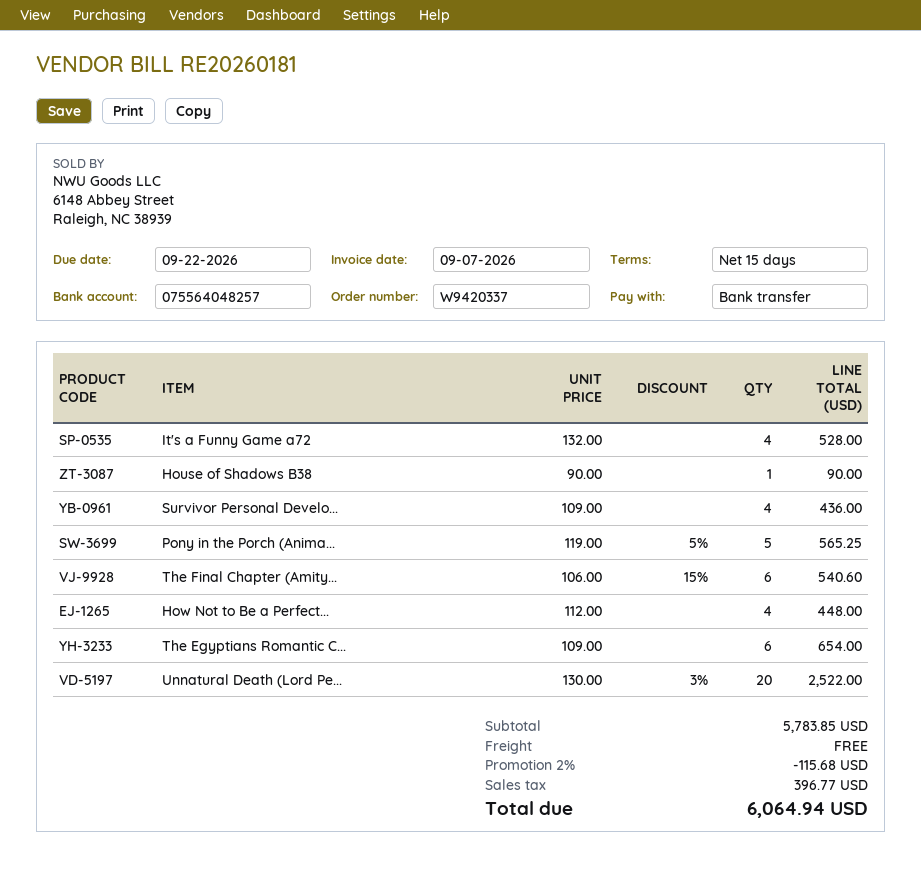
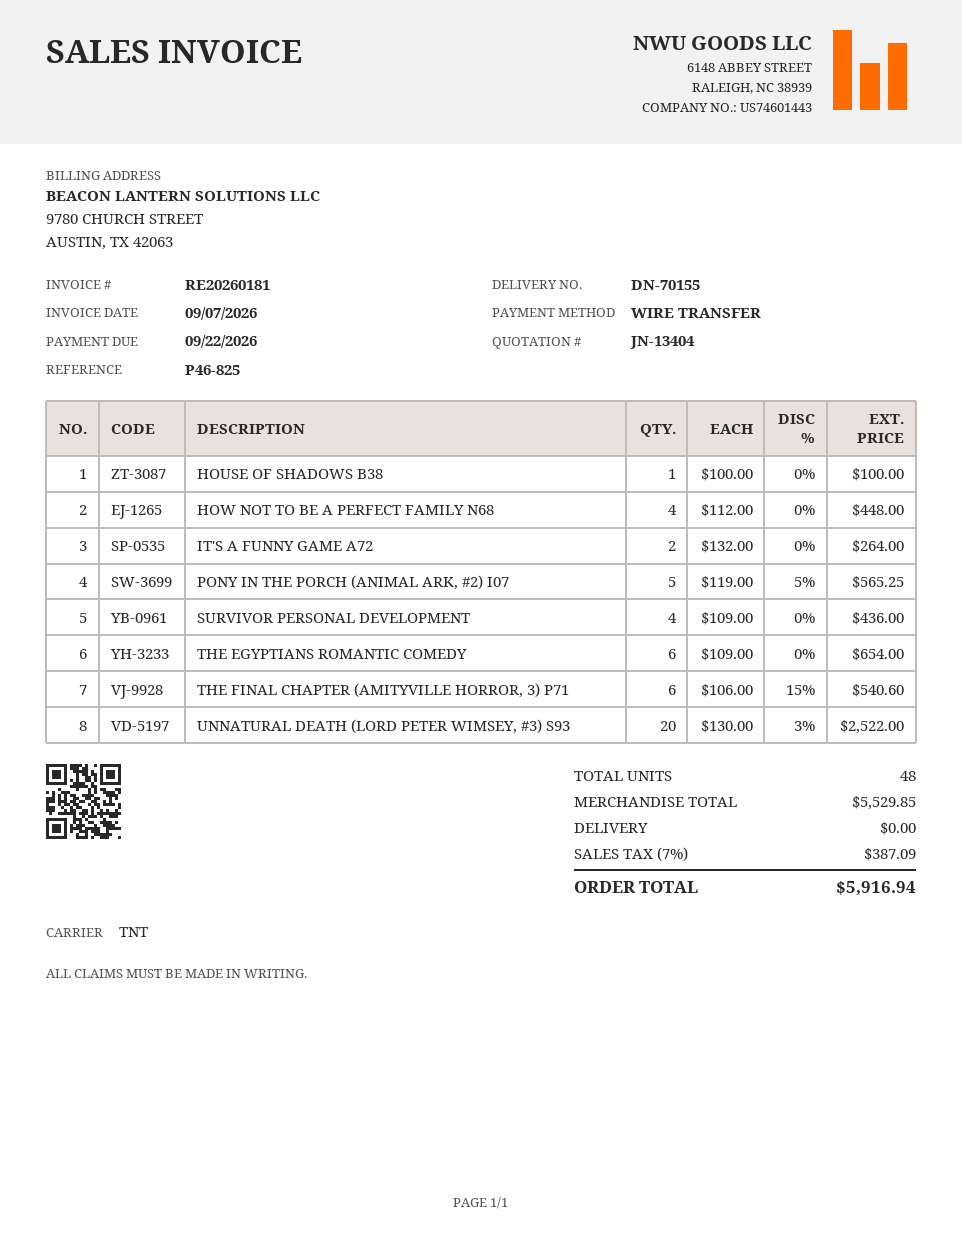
It's a Funny Game a72: 4 x 132.00 = 528.00 -> 2 x 132.00 = 264.00
House of Shadows B38: 1 x 90.00 = 90.00 -> 1 x 100.00 = 100.00
subtotal: 5783.85 -> 5529.85
discount: 2% = 115.68 -> none
tax: 396.77 -> 387.09
total: 6064.94 -> 5916.94

